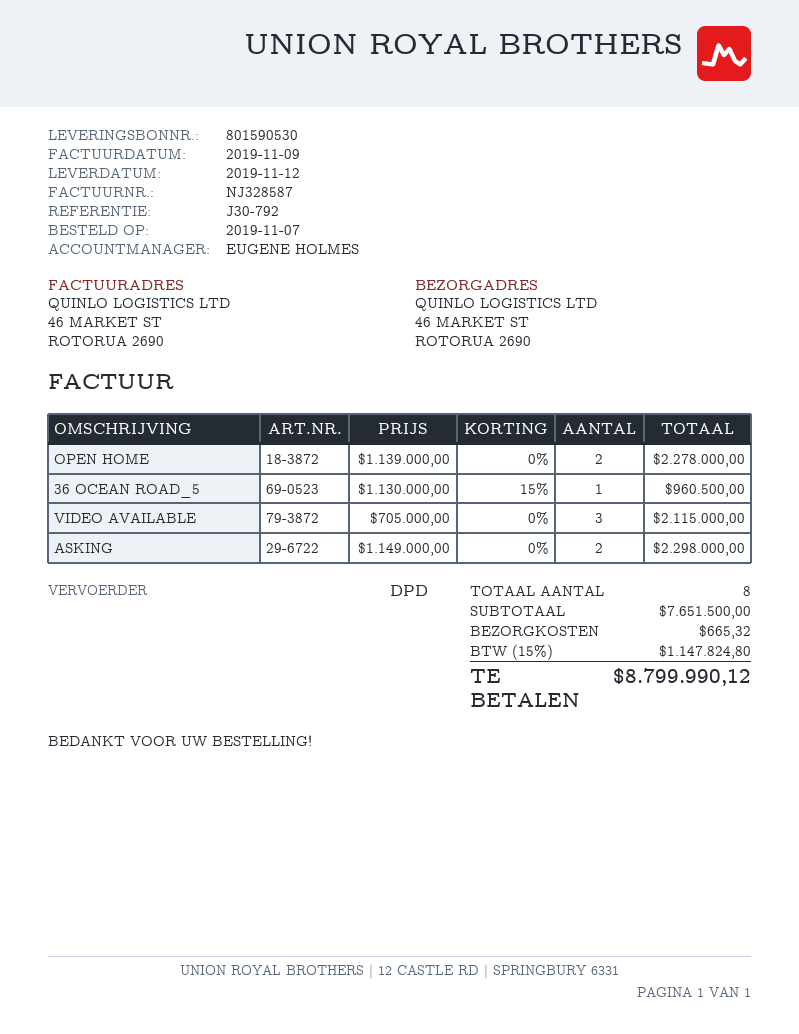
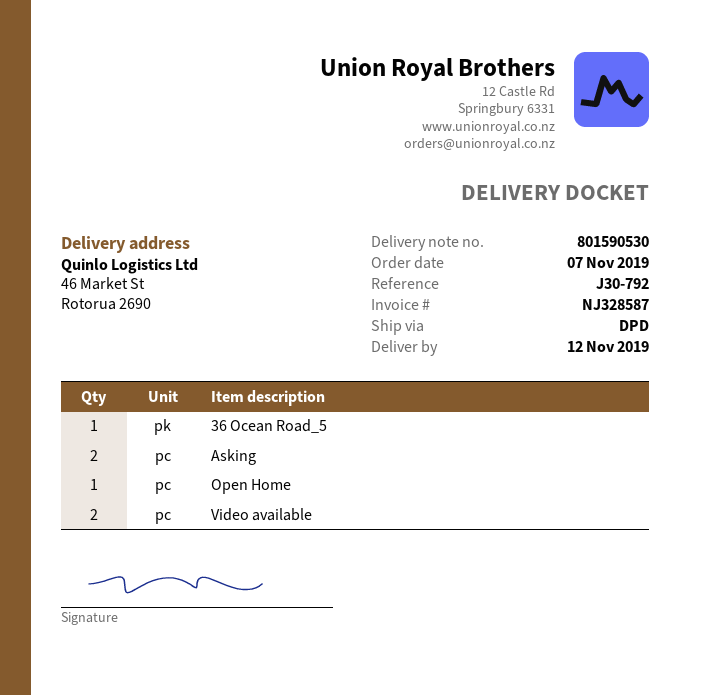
OPEN HOME: 2 -> 1
VIDEO AVAILABLE: 3 -> 2

